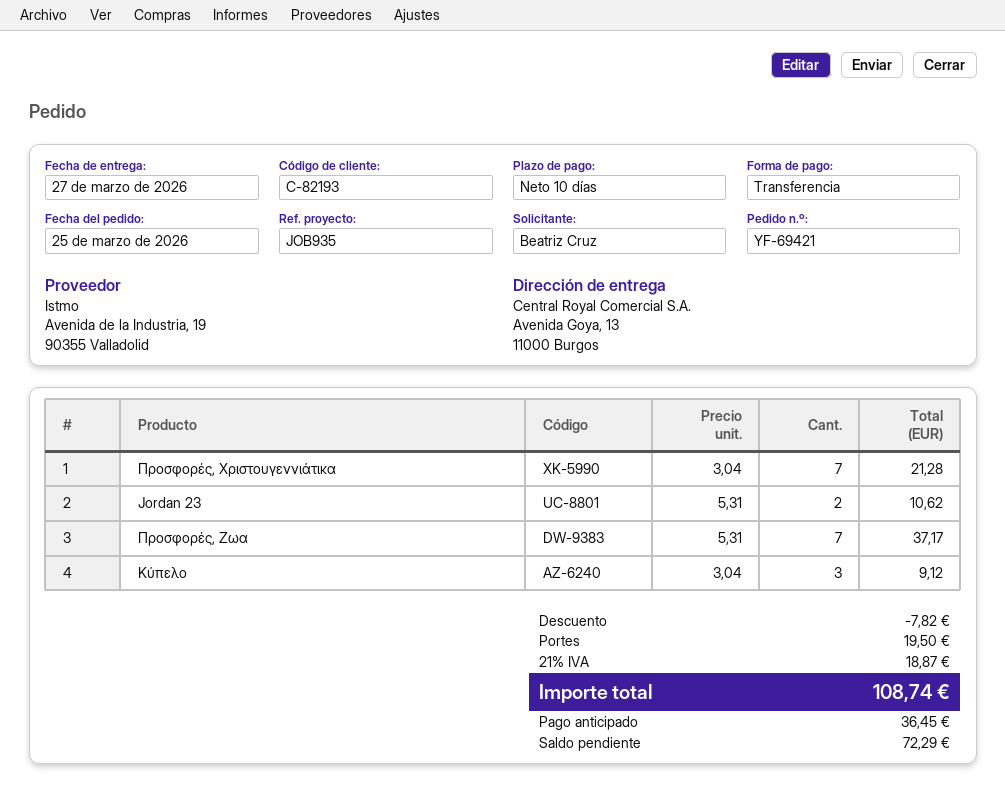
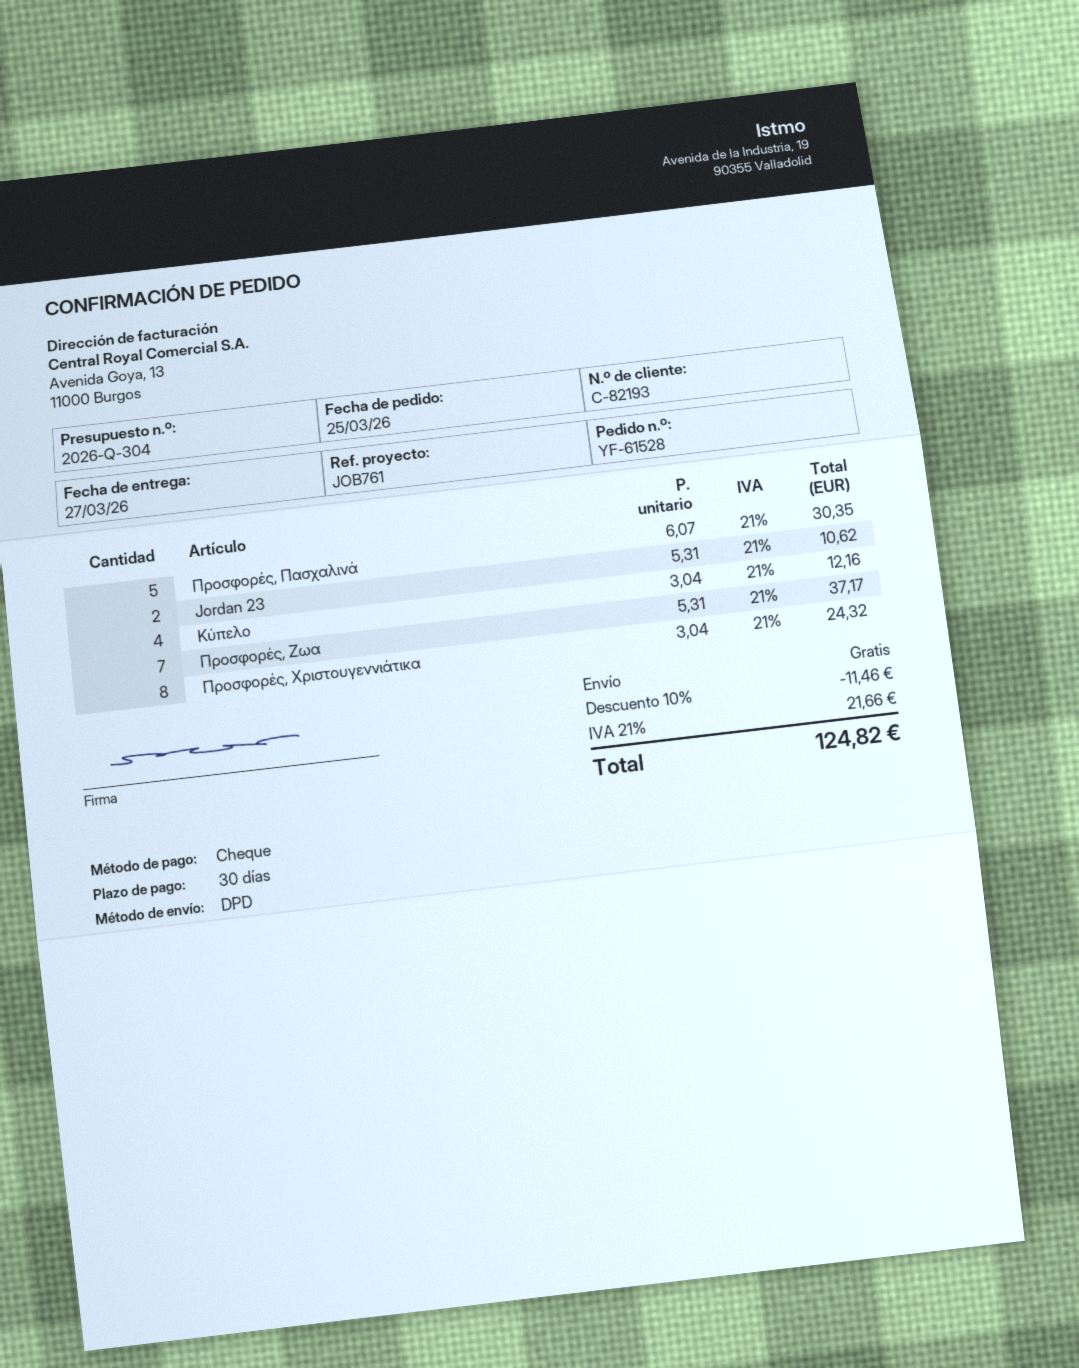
order number: YF-69421 -> YF-61528
payment terms: 10 days -> 30 days
reference: JOB935 -> JOB761
payment method: bank transfer -> cheque
Προσφορές, Χριστουγεννιάτικα: 7 x 3.04 = 21.28 -> 8 x 3.04 = 24.32
Κύπελο: 3 x 3.04 = 9.12 -> 4 x 3.04 = 12.16
Προσφορές, Πασχαλινά: none -> 5 x 6.07 = 30.35
discount: 7.82 -> 11.46
shipping: 19.50 -> 0.00
tax: 21% = 18.87 -> 21% = 21.66
total: 108.74 -> 124.82

